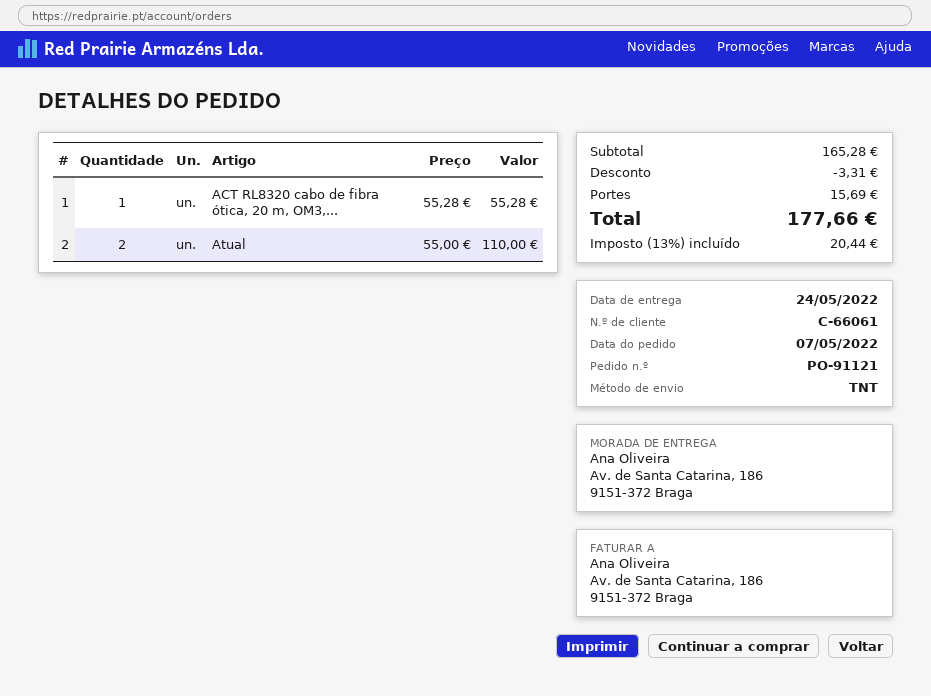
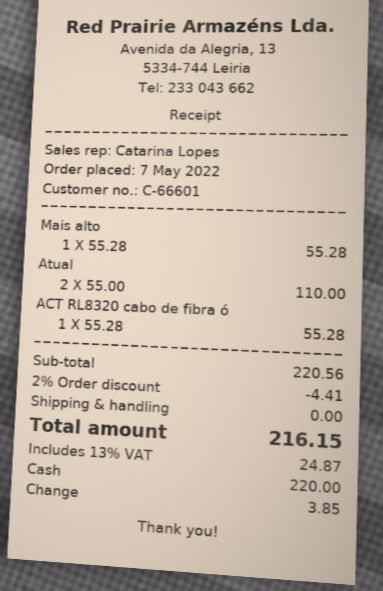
customer number: C-66061 -> C-66601
Mais alto: none -> 1 x 55.28 = 55.28
subtotal: 165.28 -> 220.56
discount: 3.31 -> 4.41
shipping: 15.69 -> 0.00
tax: 13% = 20.44 -> 13% = 24.87
total: 177.66 -> 216.15

